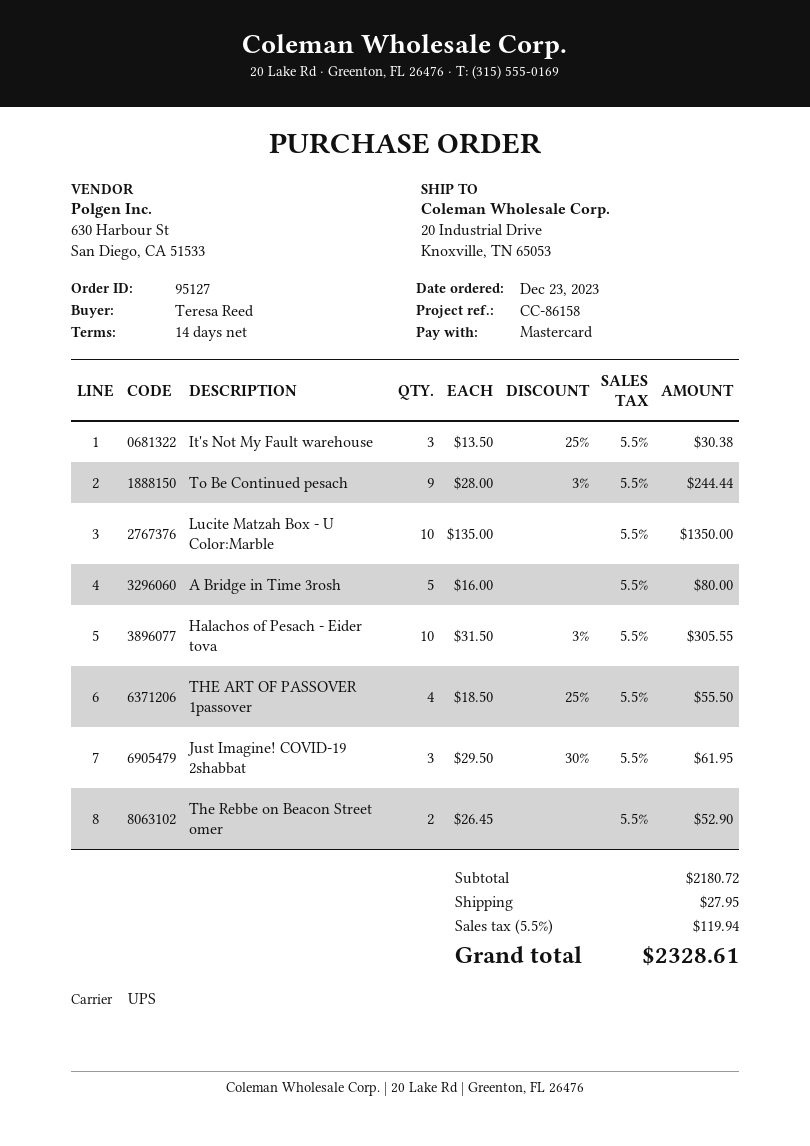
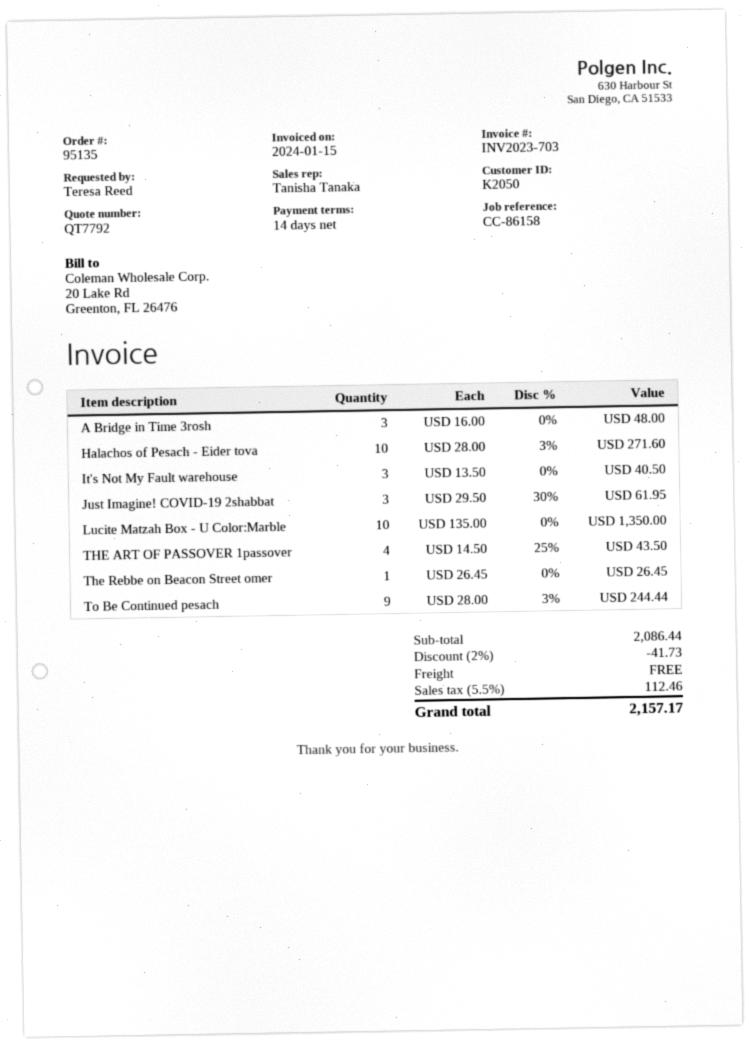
order number: 95127 -> 95135
It's Not My Fault warehouse: 3 x 13.50 - 25% = 30.38 -> 3 x 13.50 = 40.50
A Bridge in Time 3rosh: 5 x 16.00 = 80.00 -> 3 x 16.00 = 48.00
Halachos of Pesach - Eider tova: 10 x 31.50 - 3% = 305.55 -> 10 x 28.00 - 3% = 271.60
THE ART OF PASSOVER 1passover: 4 x 18.50 - 25% = 55.50 -> 4 x 14.50 - 25% = 43.50
The Rebbe on Beacon Street omer: 2 x 26.45 = 52.90 -> 1 x 26.45 = 26.45
subtotal: 2180.72 -> 2086.44
discount: none -> 2% = 41.73
shipping: 27.95 -> 0.00
tax: 5.5% = 119.94 -> 5.5% = 112.46
total: 2328.61 -> 2157.17

